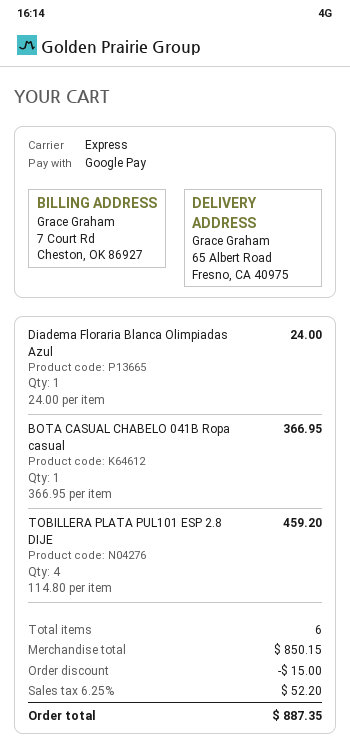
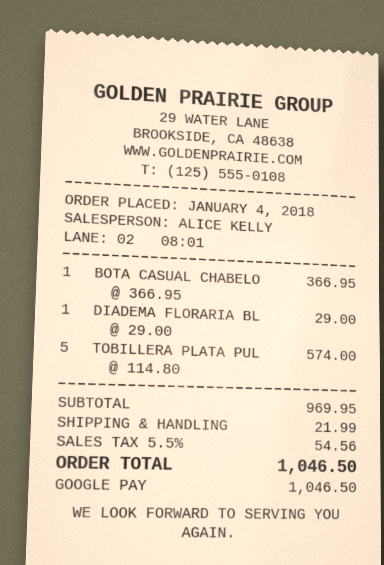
Diadema Floraria Blanca Olimpiadas Azul: 1 x 24.00 = 24.00 -> 1 x 29.00 = 29.00
TOBILLERA PLATA PUL101 ESP 2.8 DIJE: 4 x 114.80 = 459.20 -> 5 x 114.80 = 574.00
subtotal: 850.15 -> 969.95
discount: 15.00 -> none
shipping: none -> 21.99
tax: 6.25% = 52.20 -> 5.5% = 54.56
total: 887.35 -> 1046.50

